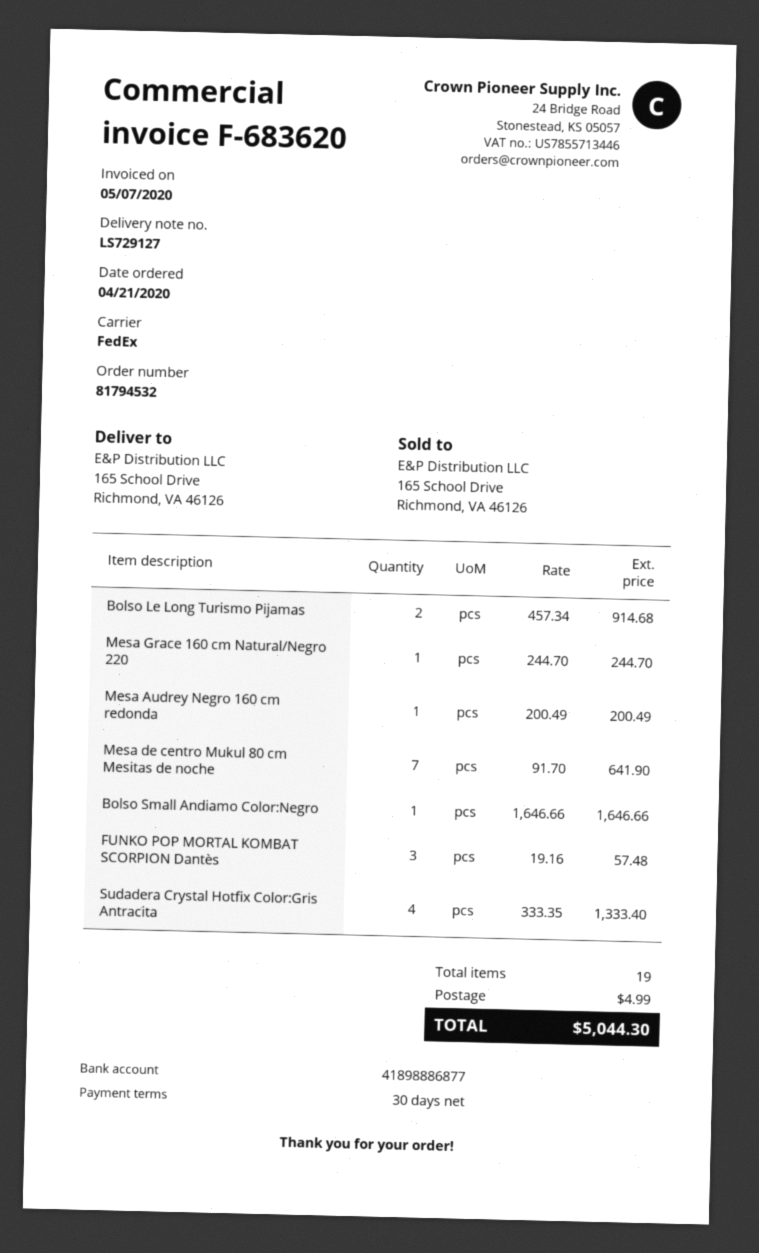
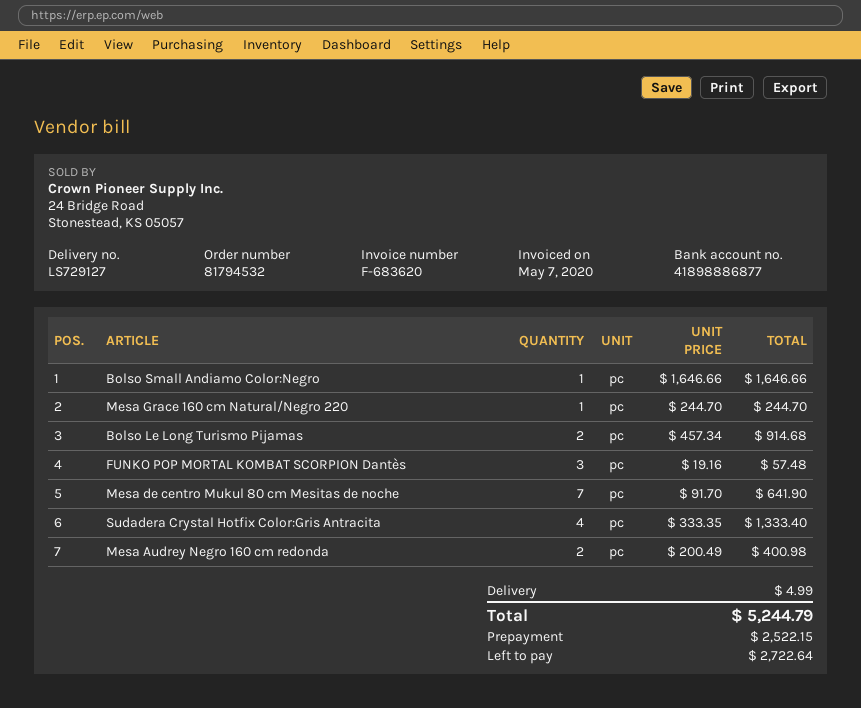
Mesa Audrey Negro 160 cm redonda: 1 x 200.49 = 200.49 -> 2 x 200.49 = 400.98
total: 5044.30 -> 5244.79

